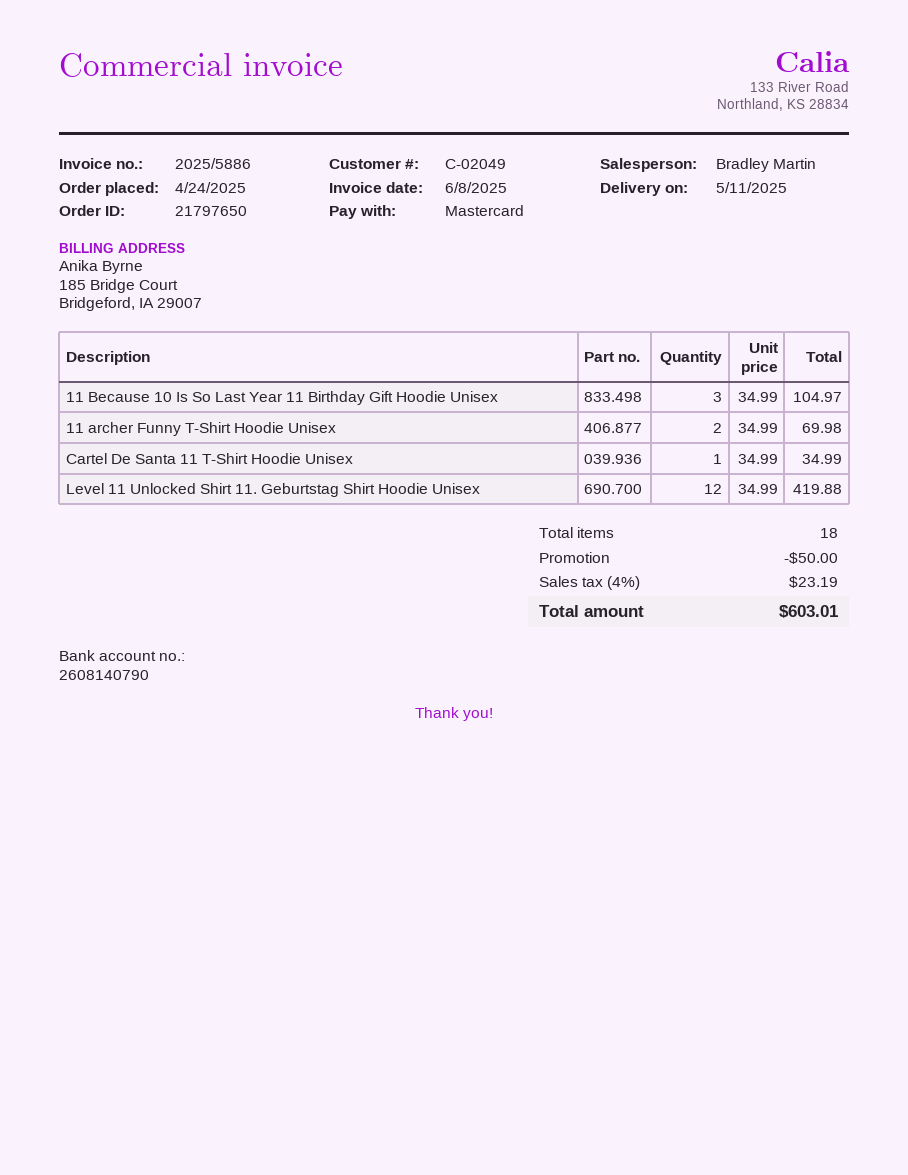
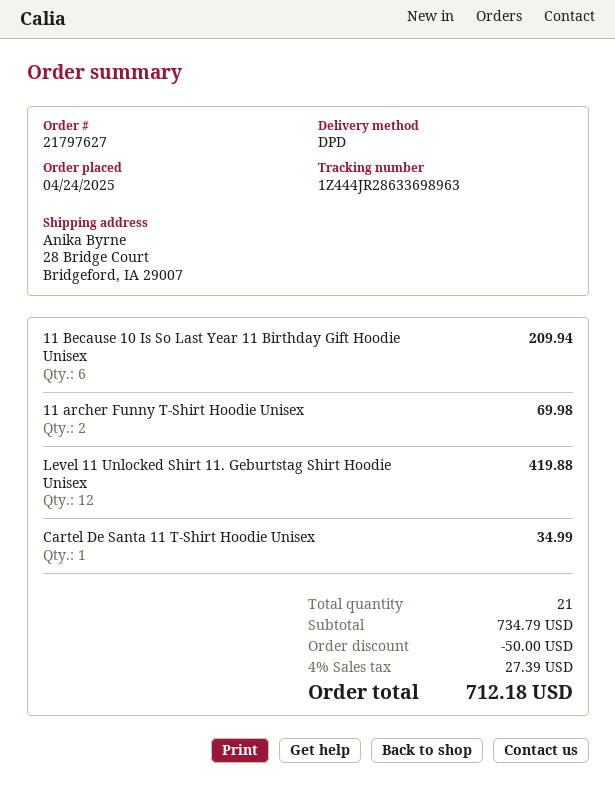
order number: 21797650 -> 21797627
11 Because 10 Is So Last Year 11 Birthday Gift Hoodie Unisex: 3 for 104.97 -> 6 for 209.94
total quantity: 18 -> 21
tax: 4% = 23.19 -> 4% = 27.39
total: 603.01 -> 712.18

